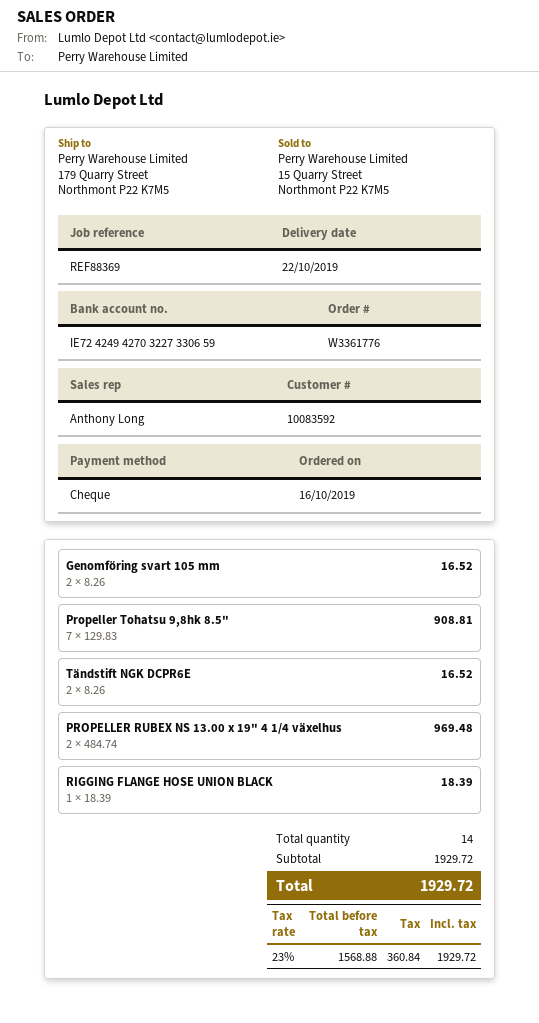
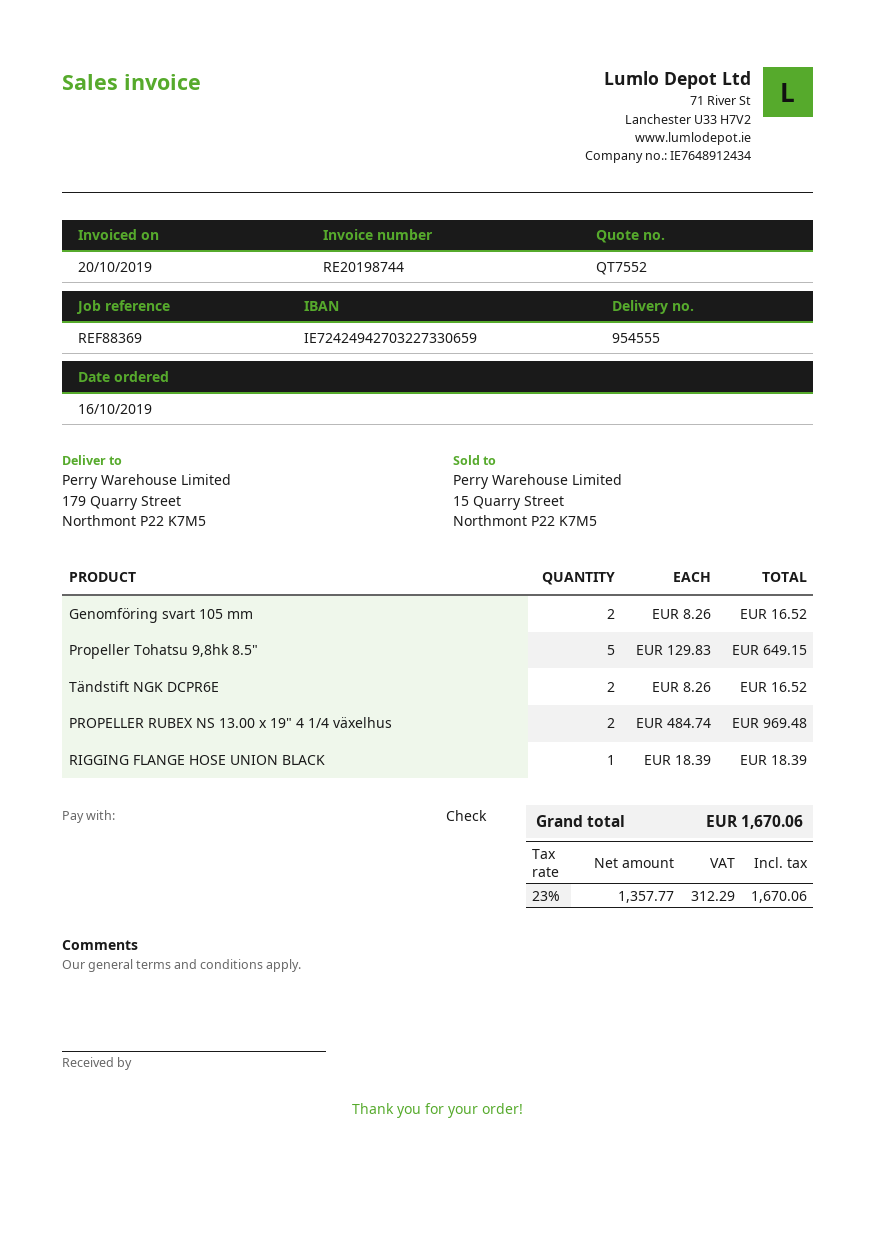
Propeller Tohatsu 9,8hk 8.5": 7 x 129.83 = 908.81 -> 5 x 129.83 = 649.15
net: 1568.88 -> 1357.77
tax: 23% = 360.84 -> 23% = 312.29
total: 1929.72 -> 1670.06

